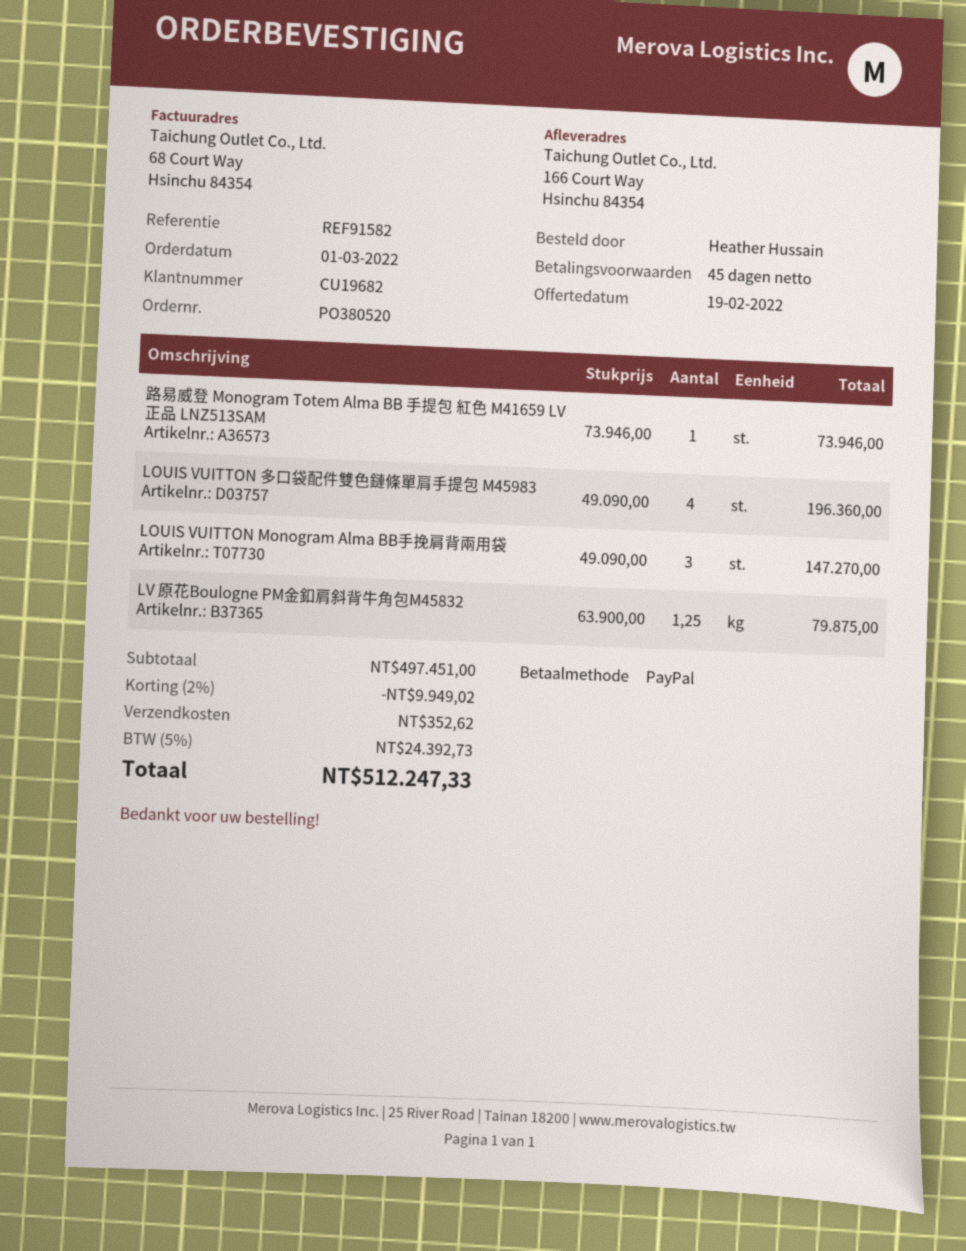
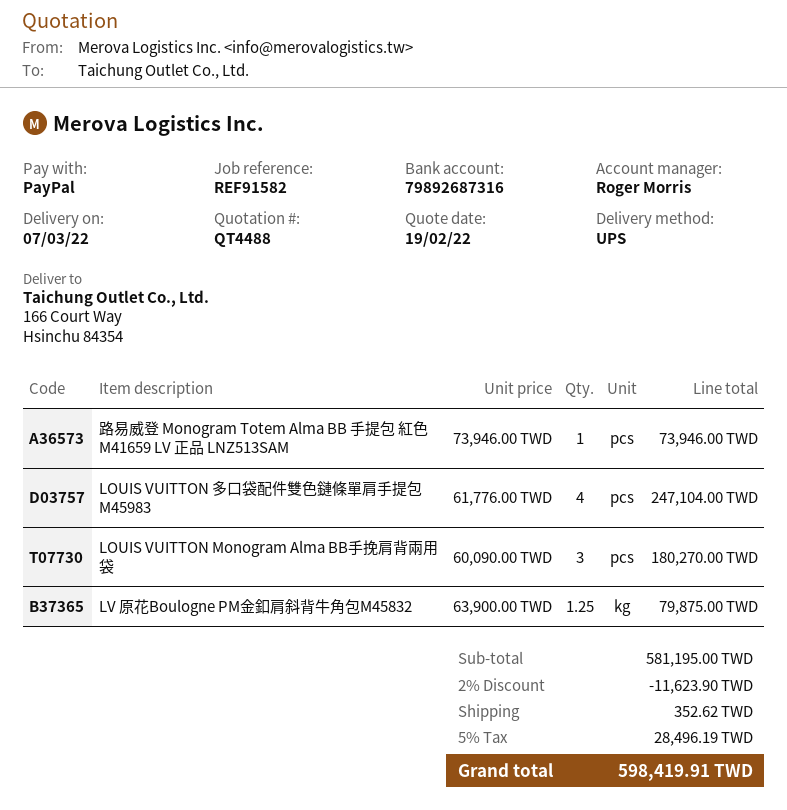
LOUIS VUITTON 多口袋配件雙色鏈條單肩手提包 M45983: 4 x 49090.00 = 196360.00 -> 4 x 61776.00 = 247104.00
LOUIS VUITTON Monogram Alma BB手挽肩背兩用袋: 3 x 49090.00 = 147270.00 -> 3 x 60090.00 = 180270.00
subtotal: 497451.00 -> 581195.00
discount: 2% = 9949.02 -> 2% = 11623.90
tax: 5% = 24392.73 -> 5% = 28496.19
total: 512247.33 -> 598419.91

